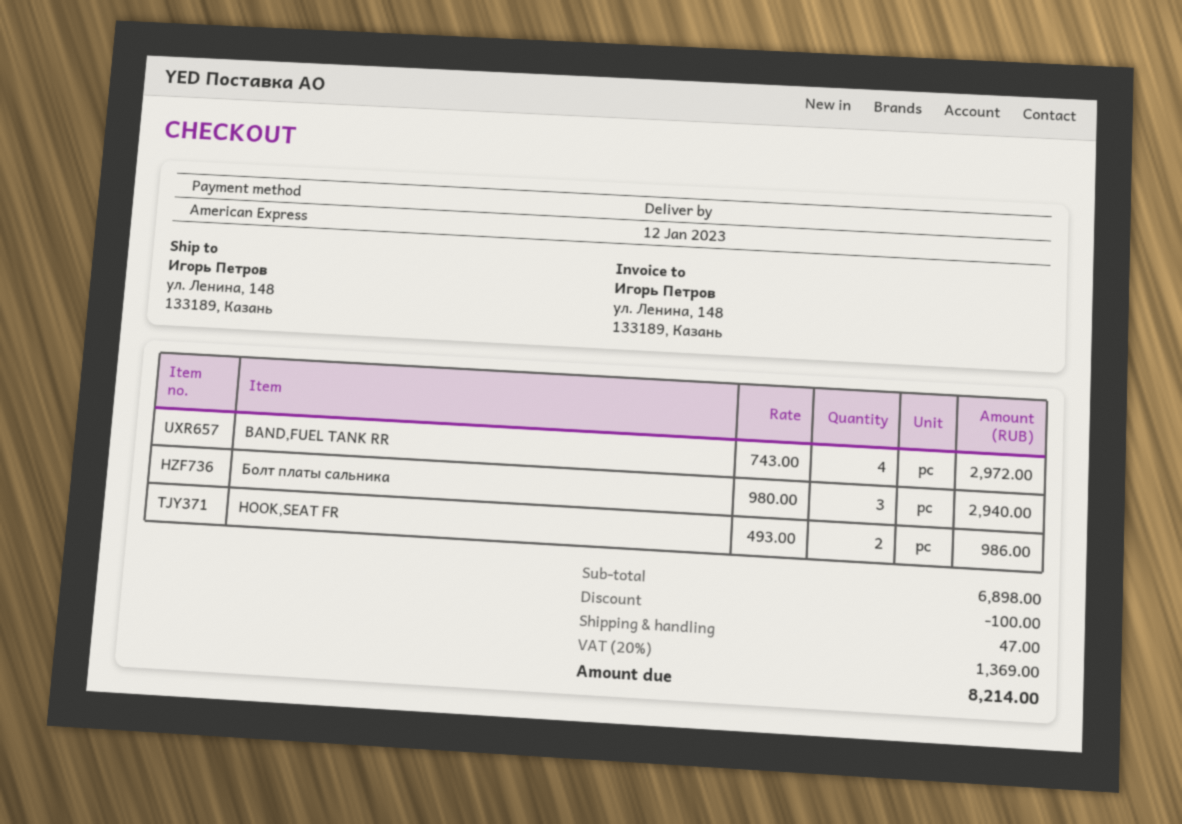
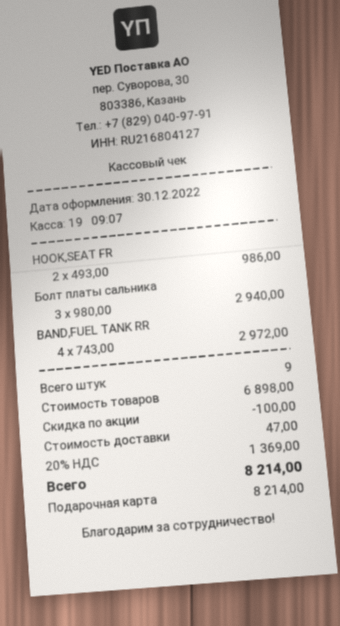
payment method: American Express -> gift card

